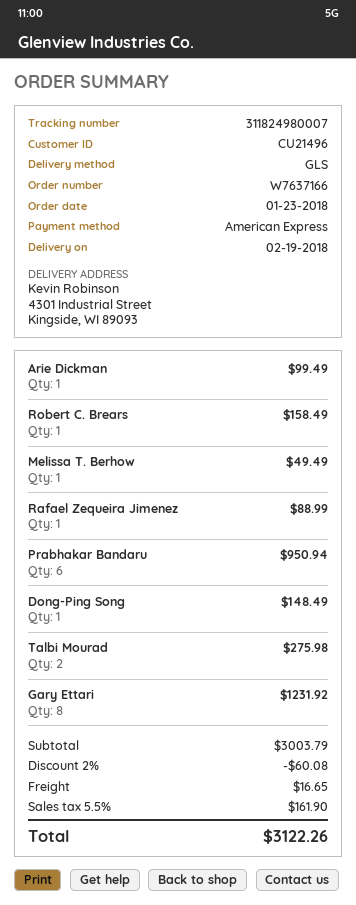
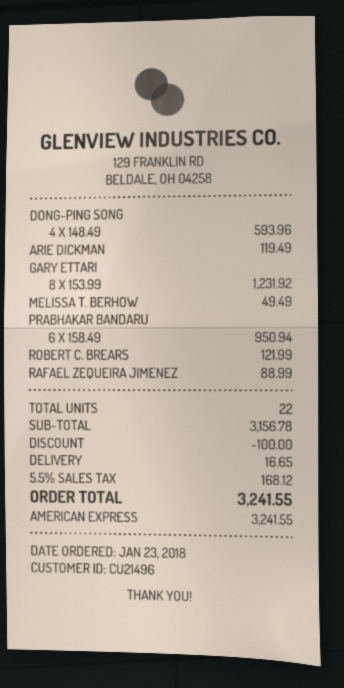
Arie Dickman: 1 for 99.49 -> 1 for 119.49
Robert C. Brears: 1 for 158.49 -> 1 for 121.99
Dong-Ping Song: 1 for 148.49 -> 4 for 593.96
Talbi Mourad: 2 for 275.98 -> none
subtotal: 3003.79 -> 3156.78
discount: 60.08 -> 100.00
tax: 5.5% = 161.90 -> 5.5% = 168.12
total: 3122.26 -> 3241.55

